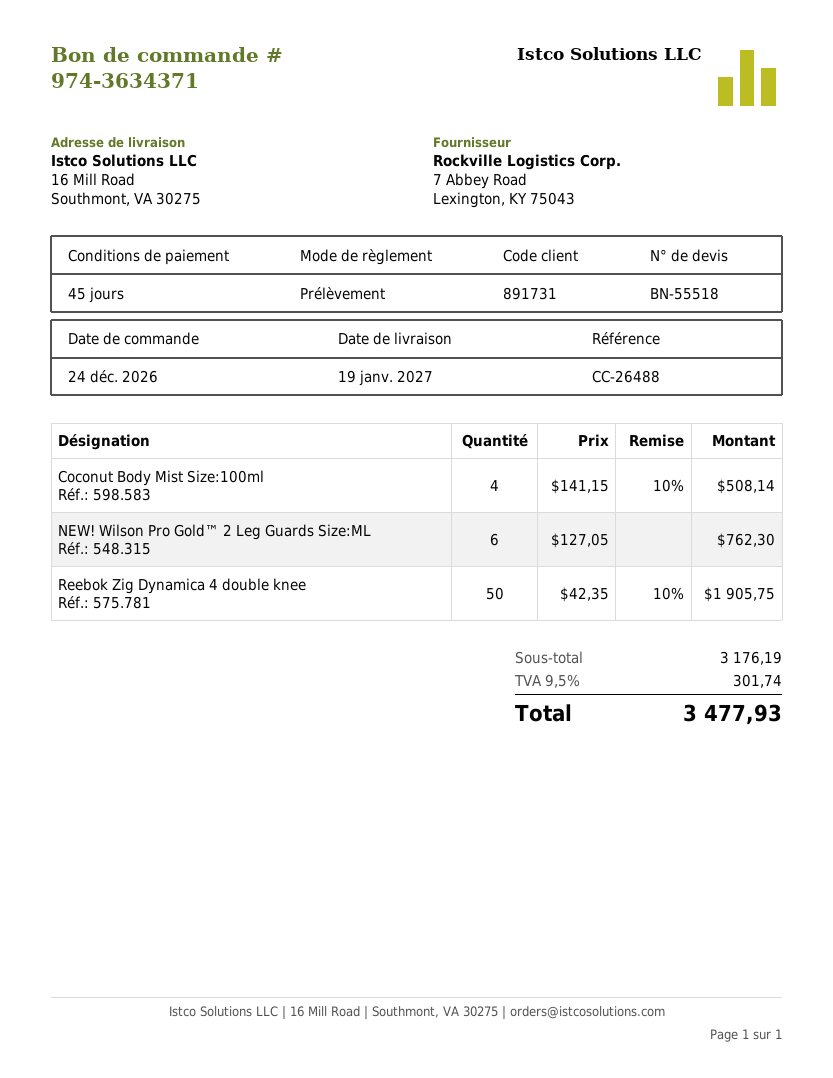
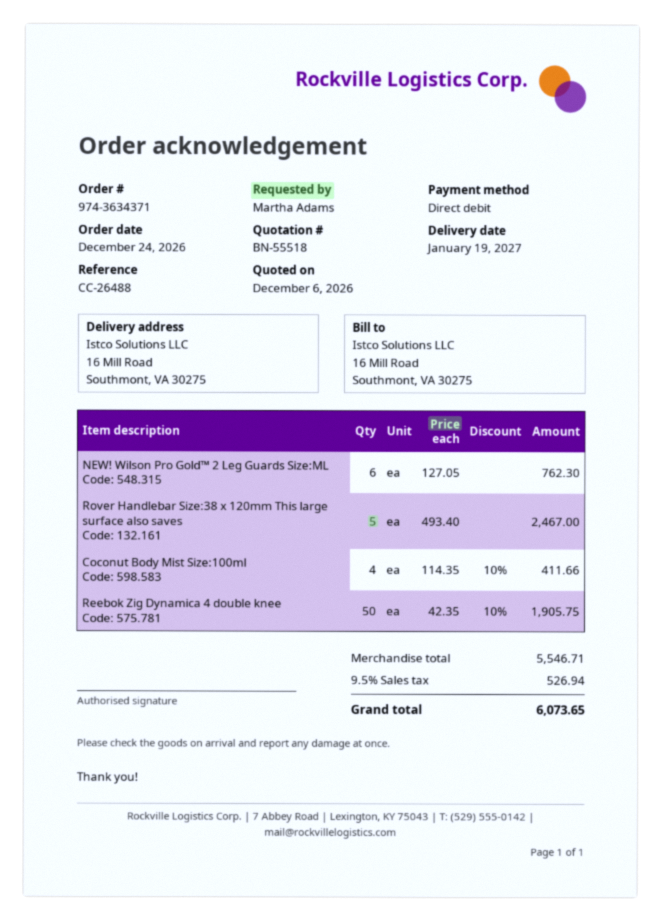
Coconut Body Mist Size:100ml: 4 x 141.15 - 10% = 508.14 -> 4 x 114.35 - 10% = 411.66
Rover Handlebar Size:38 x 120mm This large surface also saves: none -> 5 x 493.40 = 2467.00
subtotal: 3176.19 -> 5546.71
tax: 9.5% = 301.74 -> 9.5% = 526.94
total: 3477.93 -> 6073.65

